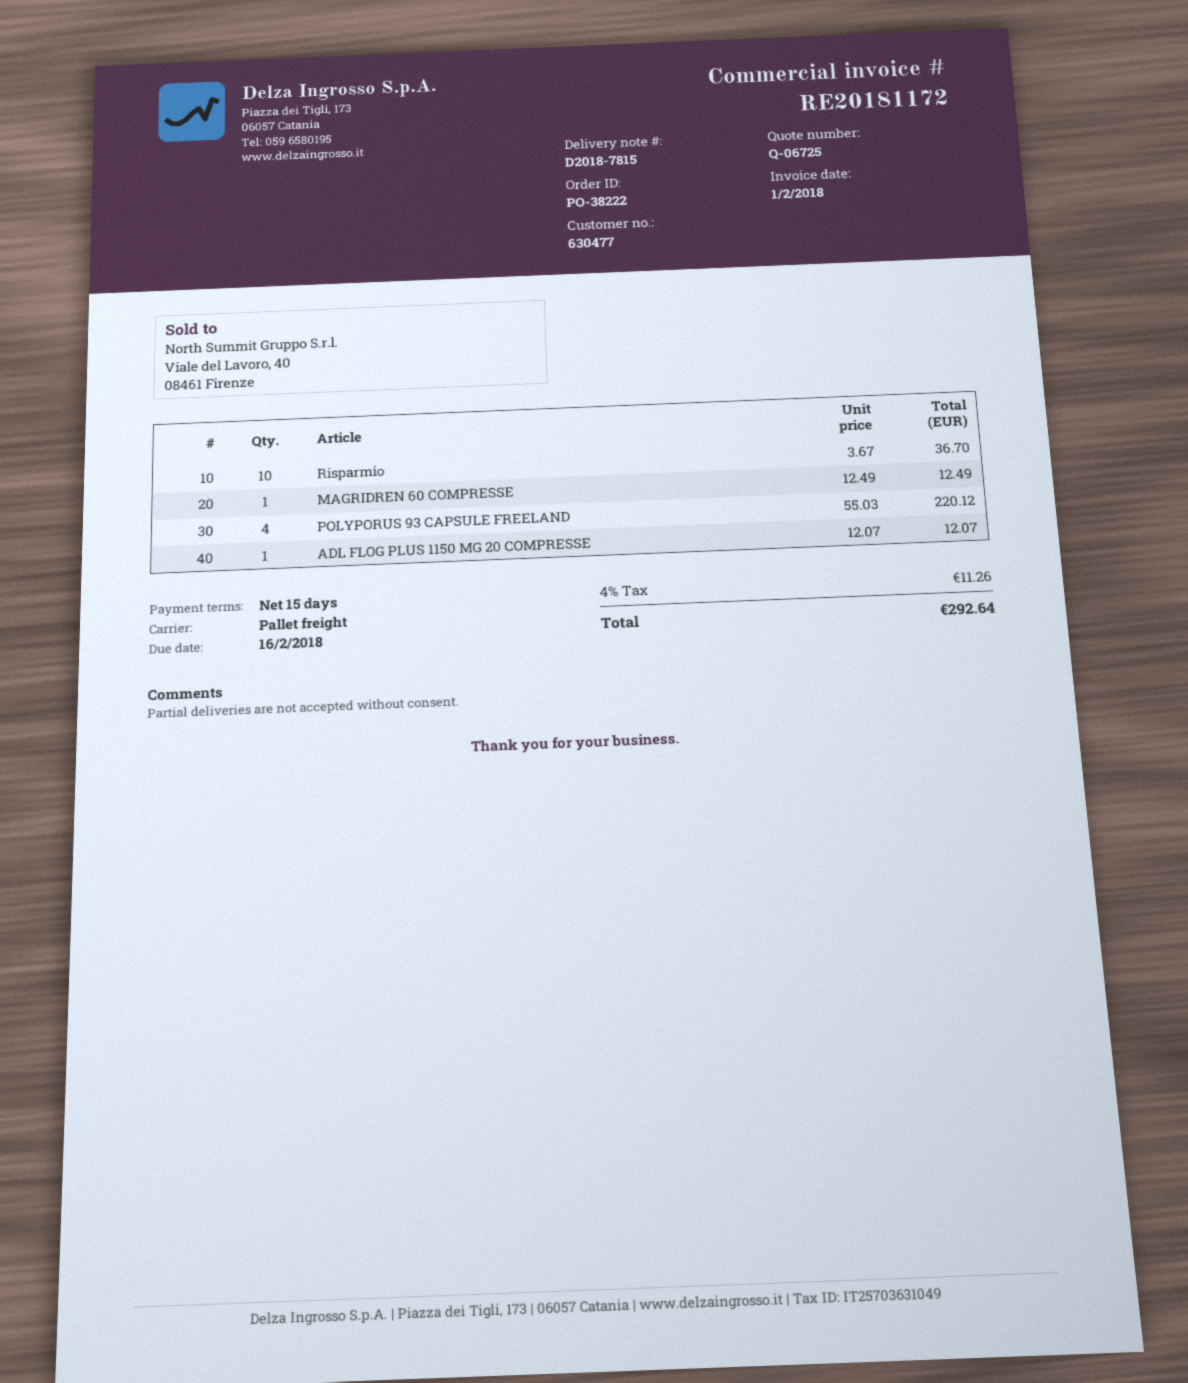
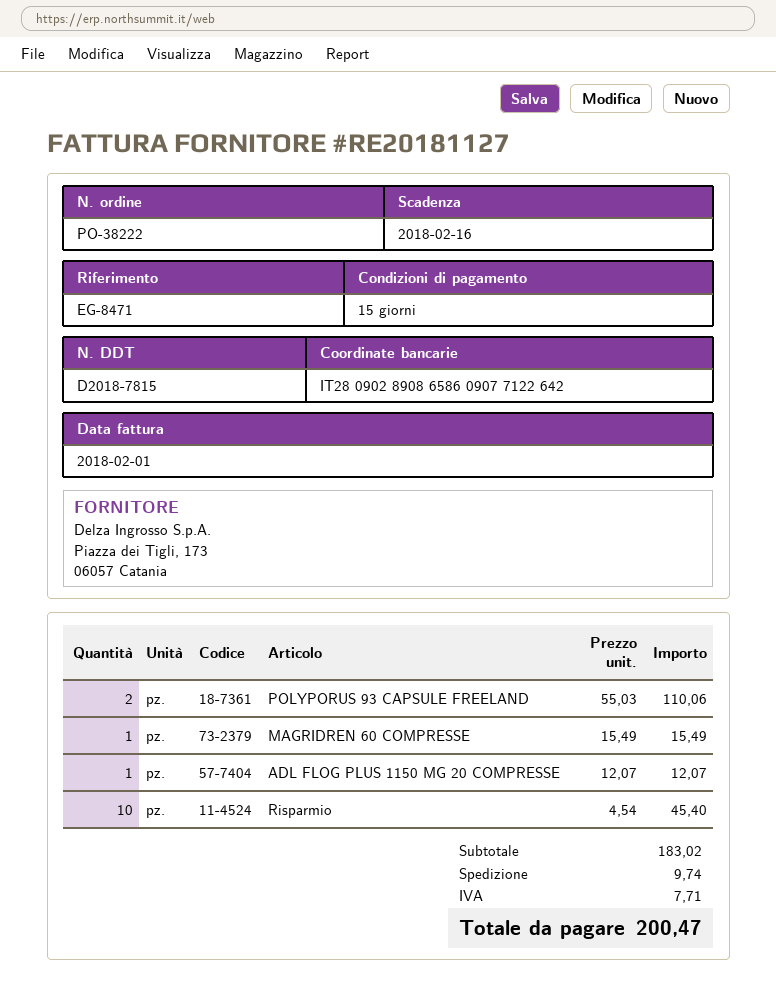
invoice number: RE20181172 -> RE20181127
Risparmio: 10 x 3.67 = 36.70 -> 10 x 4.54 = 45.40
MAGRIDREN 60 COMPRESSE: 1 x 12.49 = 12.49 -> 1 x 15.49 = 15.49
POLYPORUS 93 CAPSULE FREELAND: 4 x 55.03 = 220.12 -> 2 x 55.03 = 110.06
shipping: none -> 9.74
tax: 11.26 -> 7.71
total: 292.64 -> 200.47

